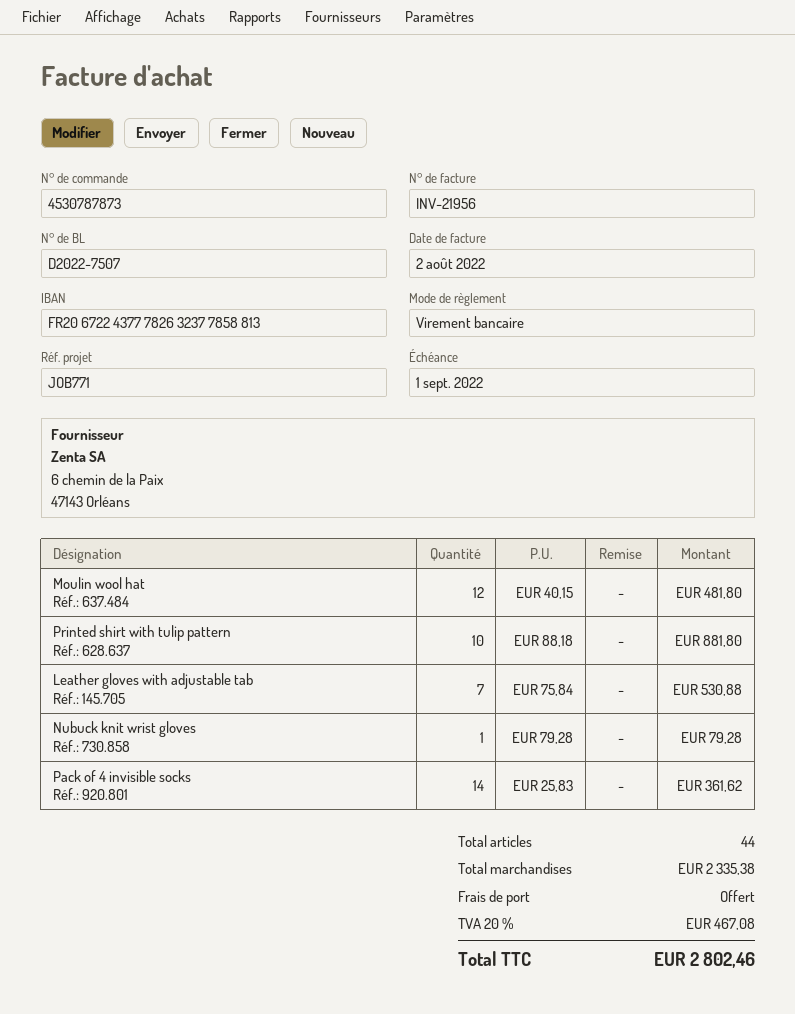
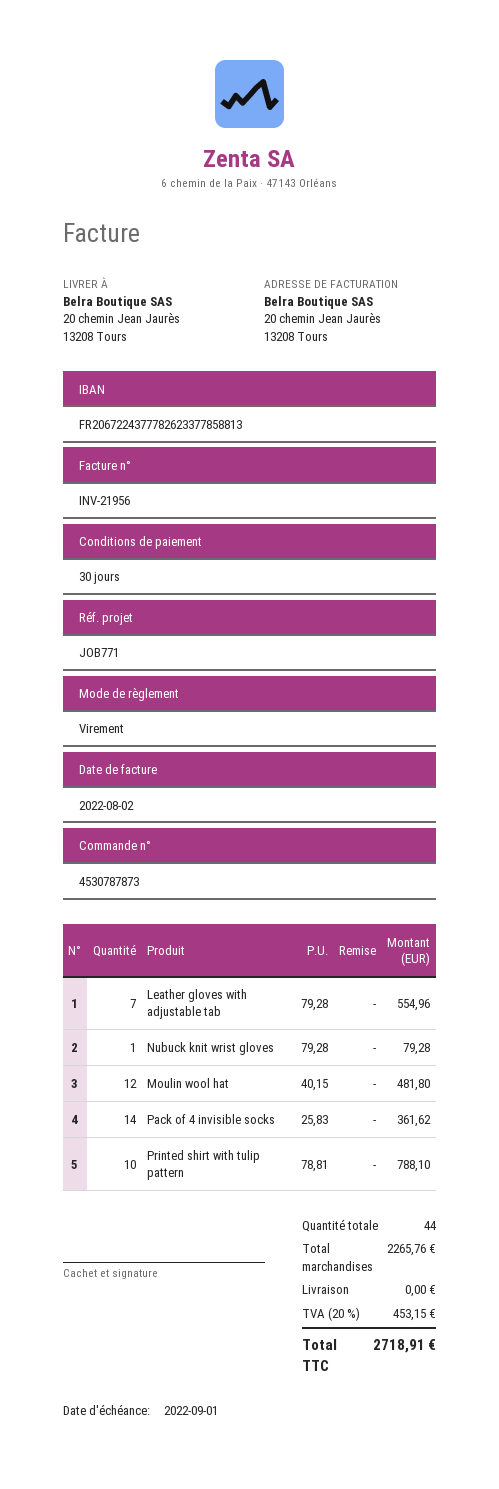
bank account: FR2067224377782632377858813 -> FR2067224377782623377858813
Printed shirt with tulip pattern: 10 x 88.18 = 881.80 -> 10 x 78.81 = 788.10
Leather gloves with adjustable tab: 7 x 75.84 = 530.88 -> 7 x 79.28 = 554.96
subtotal: 2335.38 -> 2265.76
tax: 20% = 467.08 -> 20% = 453.15
total: 2802.46 -> 2718.91

